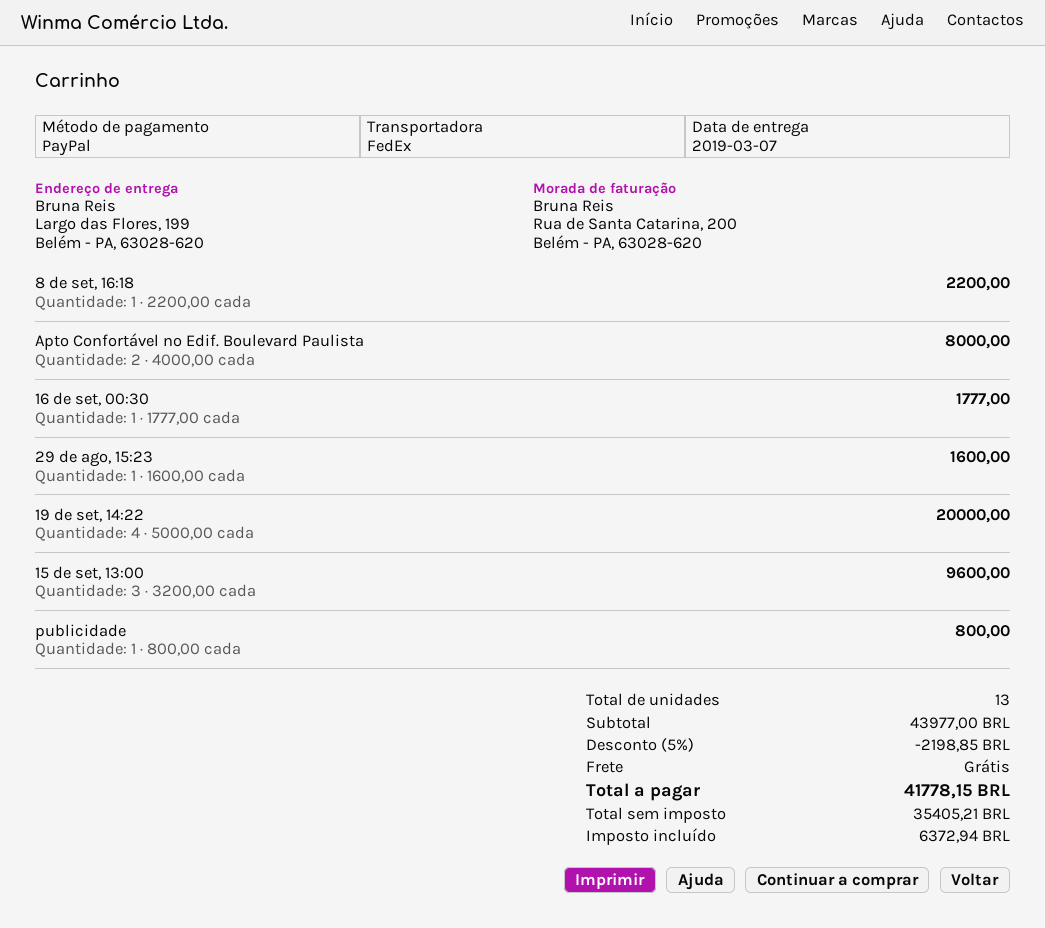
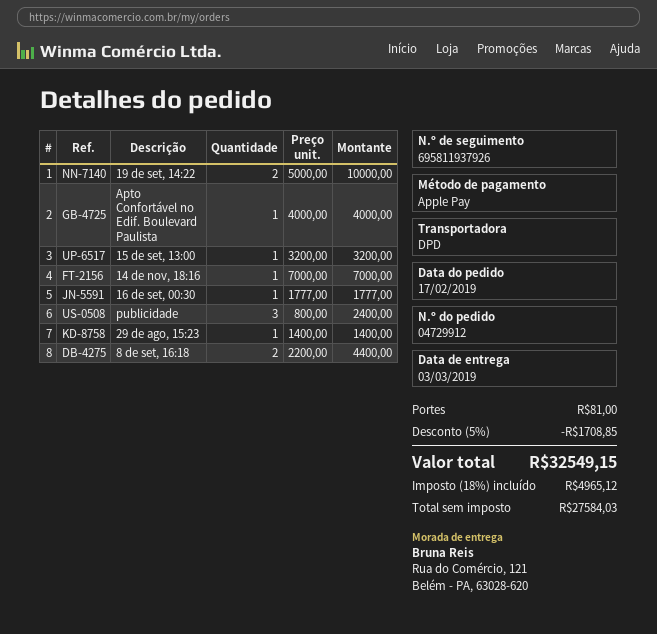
delivery date: 2019-03-07 -> 2019-03-03
payment method: PayPal -> Apple Pay
shipping method: FedEx -> DPD
ship to: Largo das Flores, 199, Belém - PA, 63028-620 -> Rua do Comércio, 121, Belém - PA, 63028-620
8 de set, 16:18: 1 x 2200.00 = 2200.00 -> 2 x 2200.00 = 4400.00
Apto Confortável no Edif. Boulevard Paulista: 2 x 4000.00 = 8000.00 -> 1 x 4000.00 = 4000.00
29 de ago, 15:23: 1 x 1600.00 = 1600.00 -> 1 x 1400.00 = 1400.00
19 de set, 14:22: 4 x 5000.00 = 20000.00 -> 2 x 5000.00 = 10000.00
15 de set, 13:00: 3 x 3200.00 = 9600.00 -> 1 x 3200.00 = 3200.00
publicidade: 1 x 800.00 = 800.00 -> 3 x 800.00 = 2400.00
14 de nov, 18:16: none -> 1 x 7000.00 = 7000.00
discount: 5% = 2198.85 -> 5% = 1708.85
shipping: 0.00 -> 81.00
net: 35405.21 -> 27584.03
tax: 6372.94 -> 4965.12
total: 41778.15 -> 32549.15

